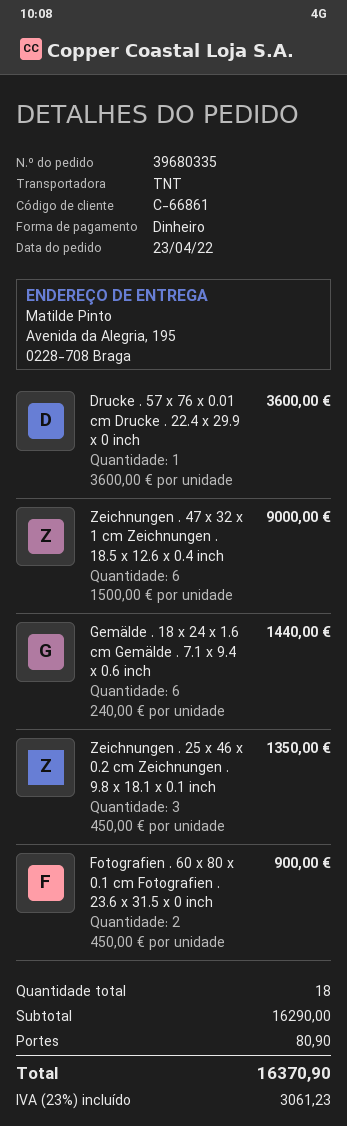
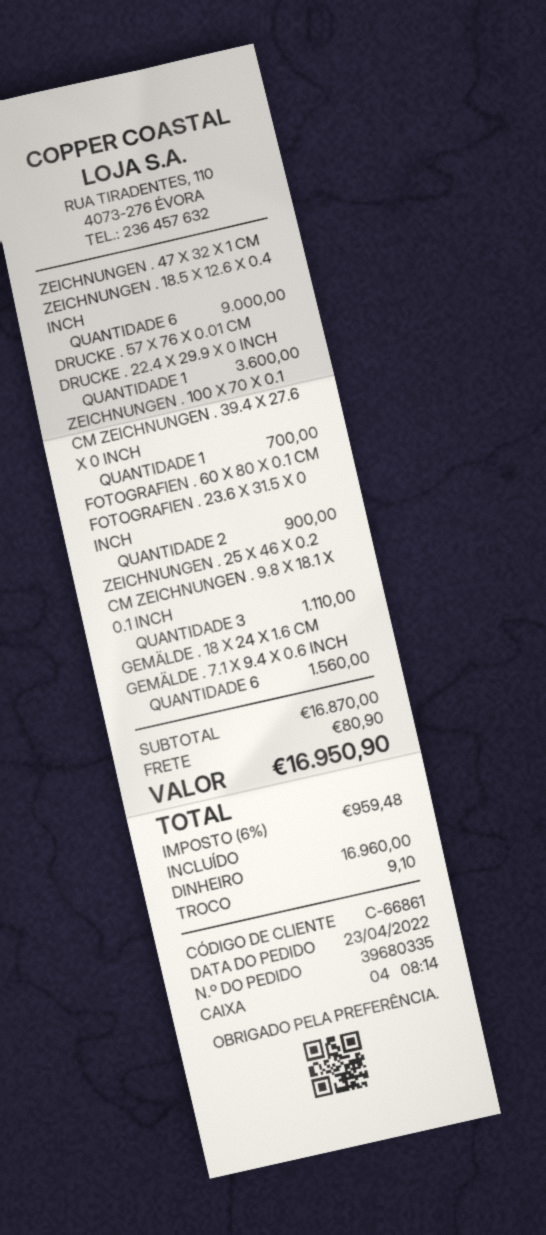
Gemälde . 18 x 24 x 1.6 cm Gemälde . 7.1 x 9.4 x 0.6 inch: 6 for 1440.00 -> 6 for 1560.00
Zeichnungen . 25 x 46 x 0.2 cm Zeichnungen . 9.8 x 18.1 x 0.1 inch: 3 for 1350.00 -> 3 for 1110.00
ZEICHNUNGEN . 100 X 70 X 0.1 CM ZEICHNUNGEN . 39.4 X 27.6 X 0 INCH: none -> 1 for 700.00
subtotal: 16290.00 -> 16870.00
tax: 23% = 3061.23 -> 6% = 959.48
total: 16370.90 -> 16950.90

